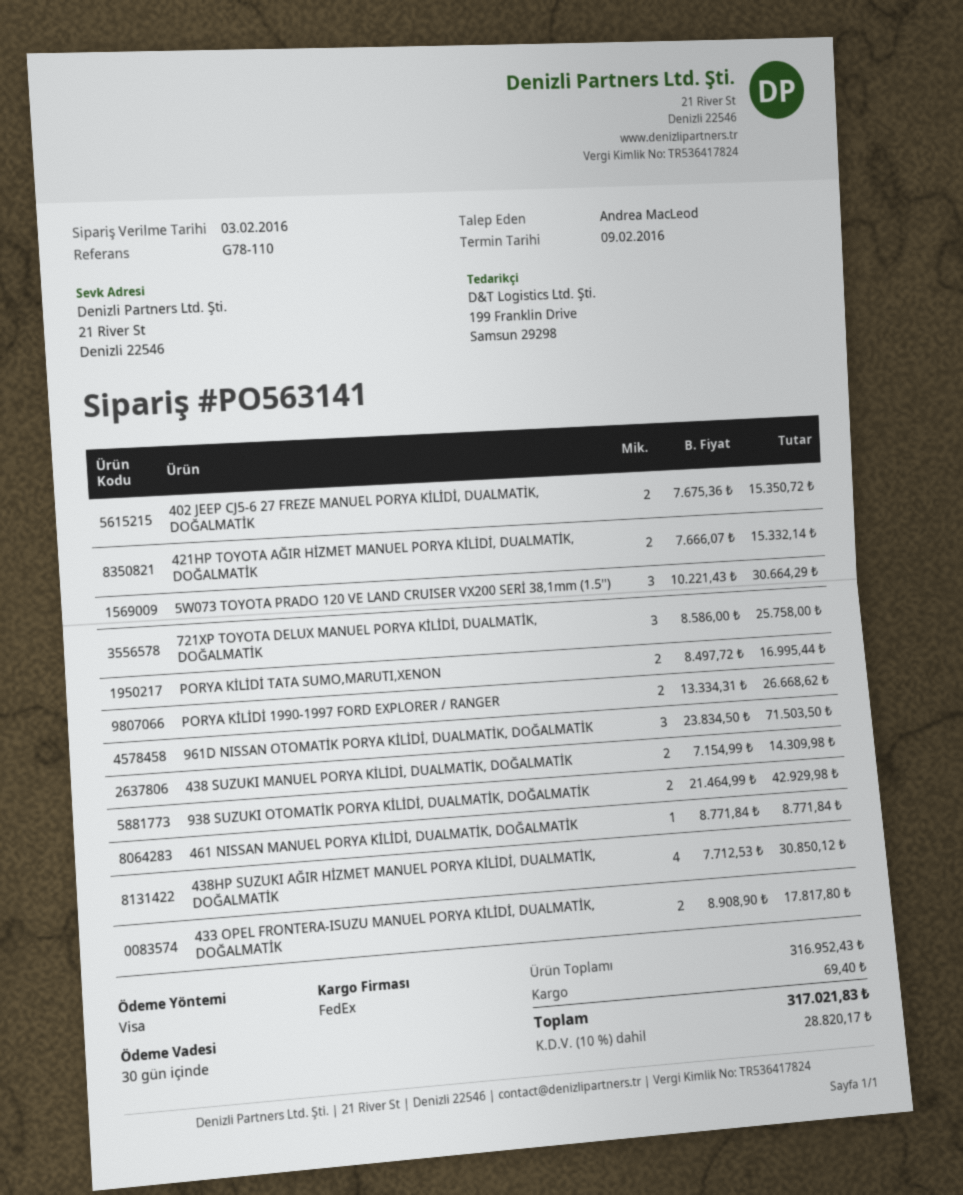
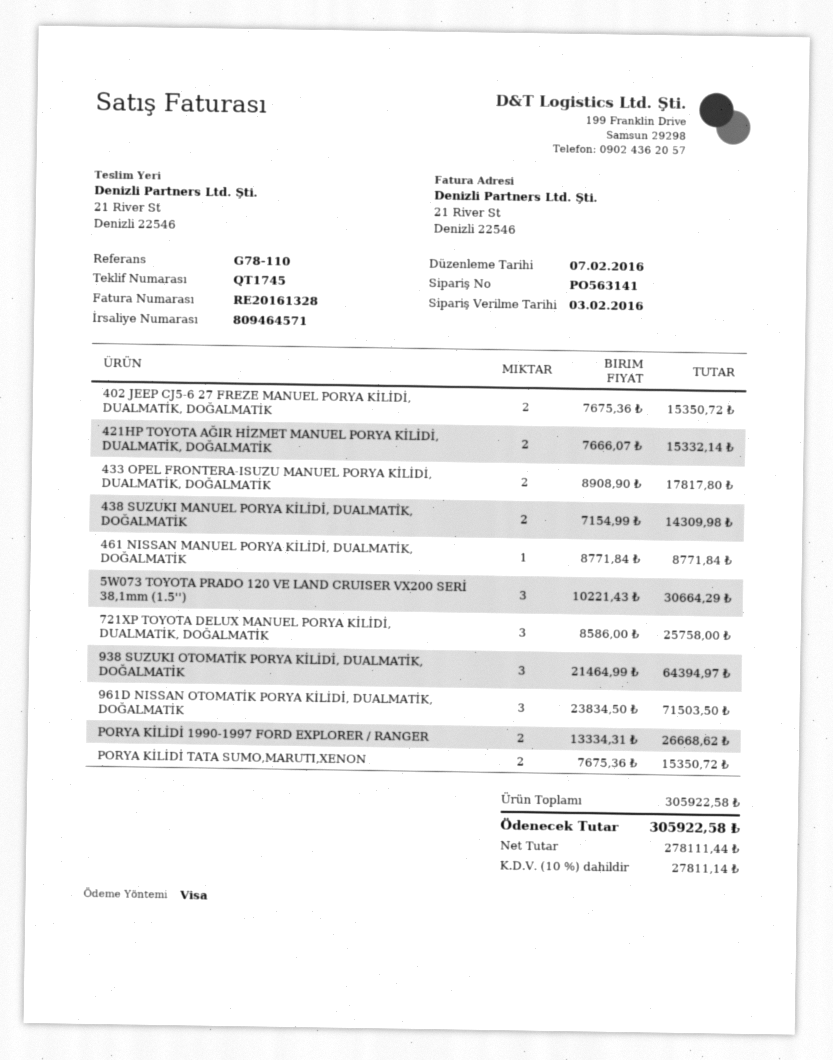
PORYA KİLİDİ TATA SUMO,MARUTI,XENON: 2 x 8497.72 = 16995.44 -> 2 x 7675.36 = 15350.72
938 SUZUKI OTOMATİK PORYA KİLİDİ, DUALMATİK, DOĞALMATİK: 2 x 21464.99 = 42929.98 -> 3 x 21464.99 = 64394.97
438HP SUZUKI AĞIR HİZMET MANUEL PORYA KİLİDİ, DUALMATİK, DOĞALMATİK: 4 x 7712.53 = 30850.12 -> none
subtotal: 316952.43 -> 305922.58
shipping: 69.40 -> none
tax: 10% = 28820.17 -> 10% = 27811.14
total: 317021.83 -> 305922.58

